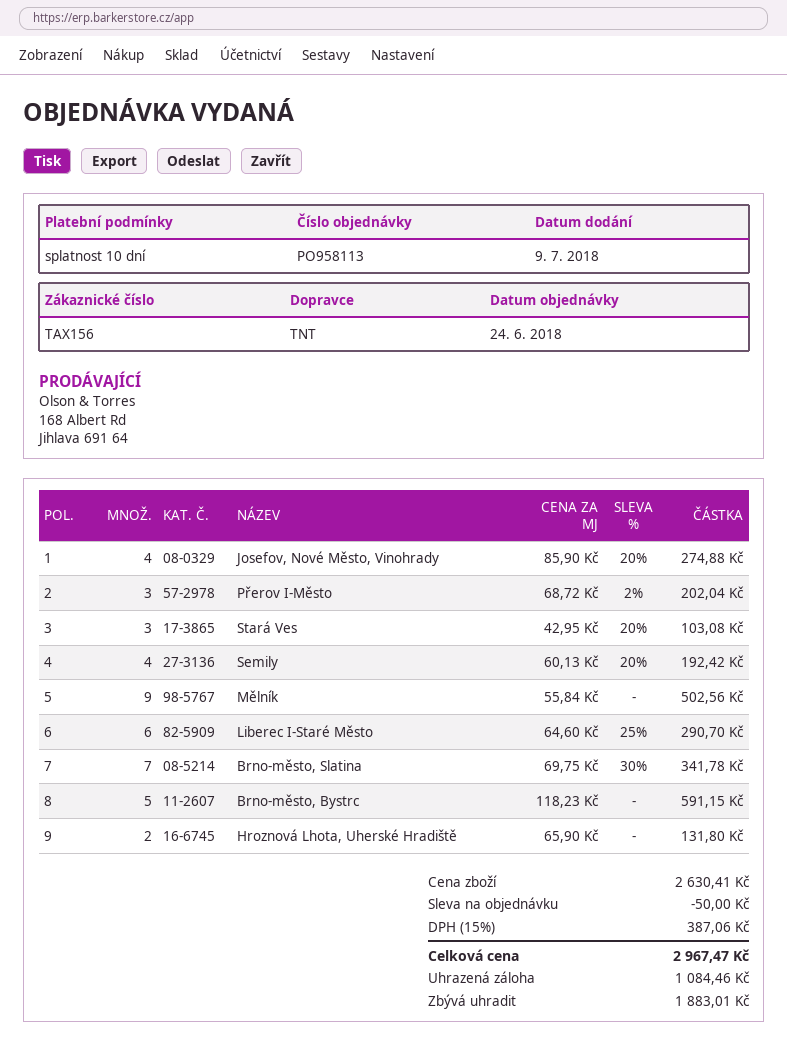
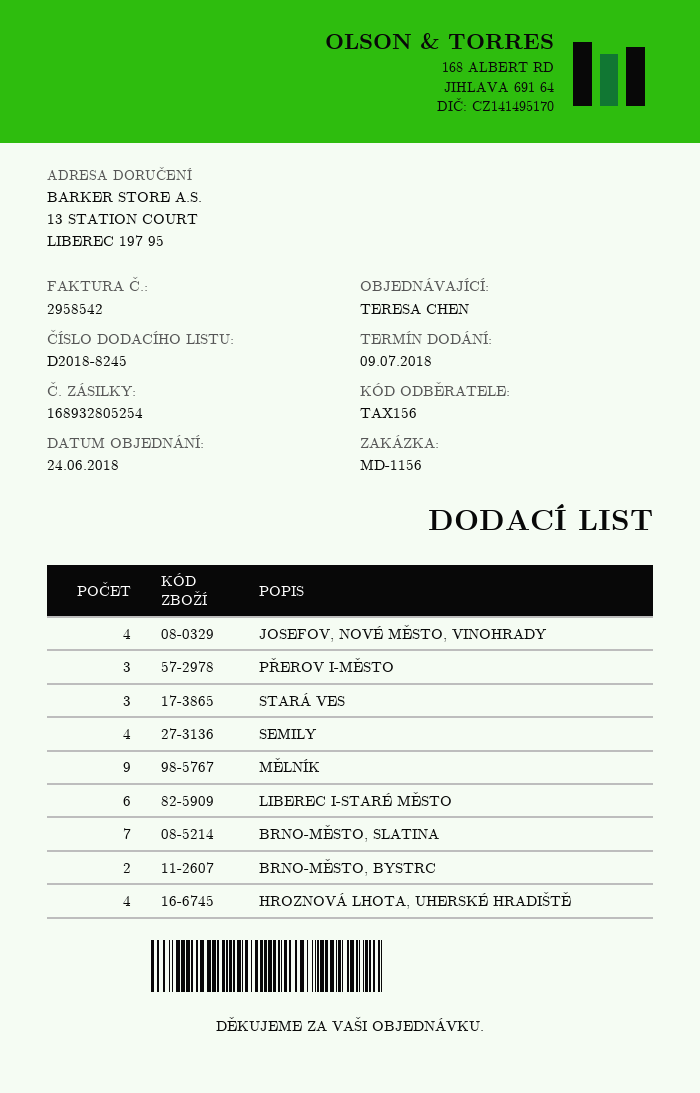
Brno-město, Bystrc: 5 -> 2
Hroznová Lhota, Uherské Hradiště: 2 -> 4

